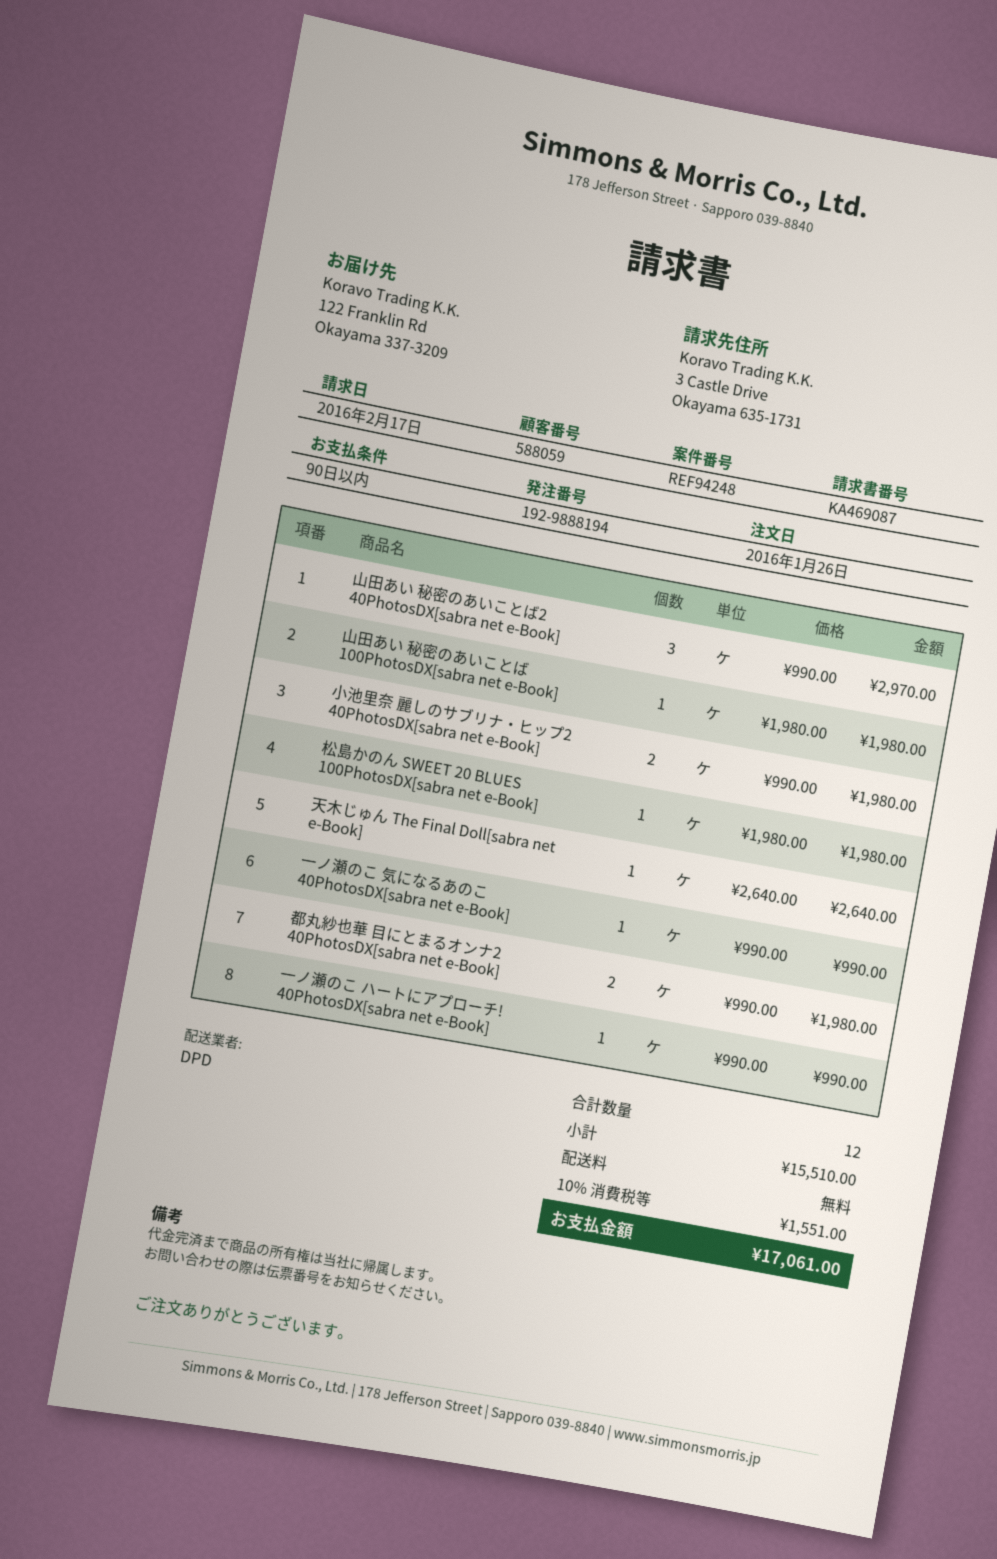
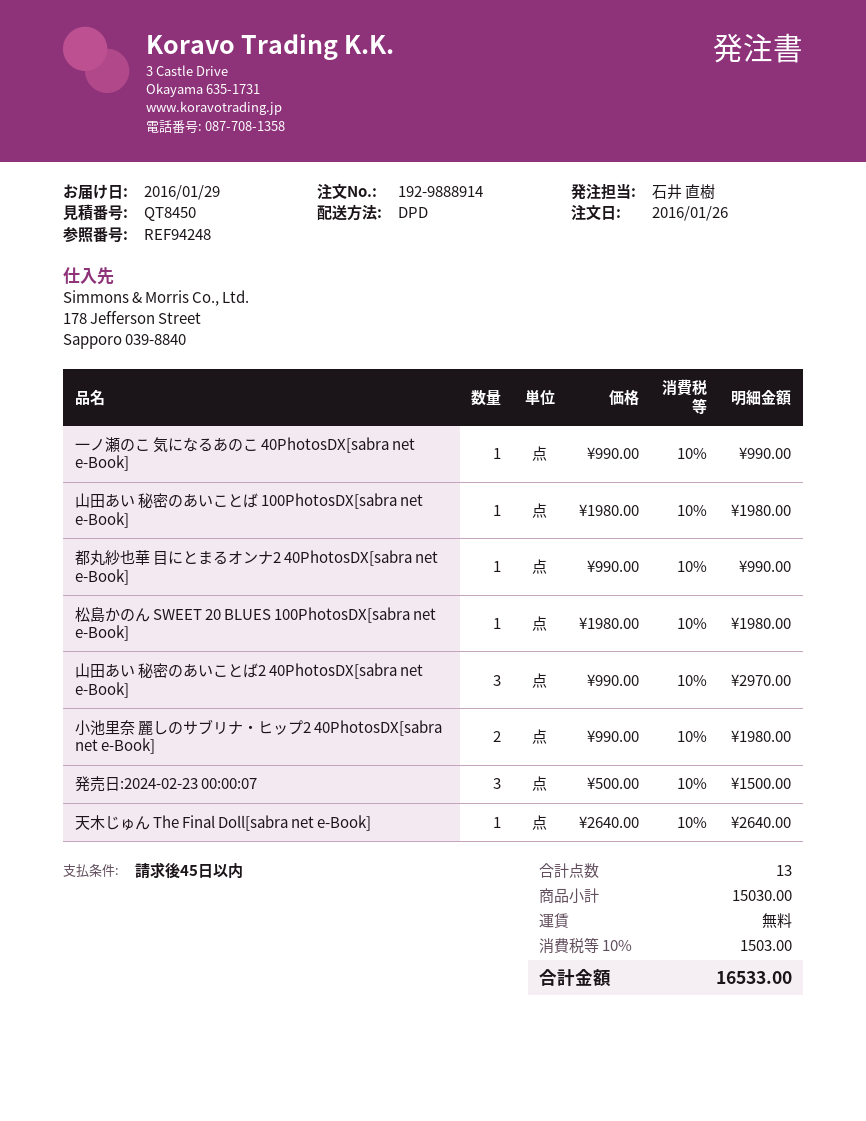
order number: 192-9888194 -> 192-9888914
payment terms: 90 days -> 45 days
都丸紗也華 目にとまるオンナ2 40PhotosDX[sabra net e-Book]: 2 x 990.00 = 1980.00 -> 1 x 990.00 = 990.00
一ノ瀬のこ ハートにアプローチ! 40PhotosDX[sabra net e-Book]: 1 x 990.00 = 990.00 -> none
発売日:2024-02-23 00:00:07: none -> 3 x 500.00 = 1500.00
total quantity: 12 -> 13
subtotal: 15510.00 -> 15030.00
tax: 10% = 1551.00 -> 10% = 1503.00
total: 17061.00 -> 16533.00

